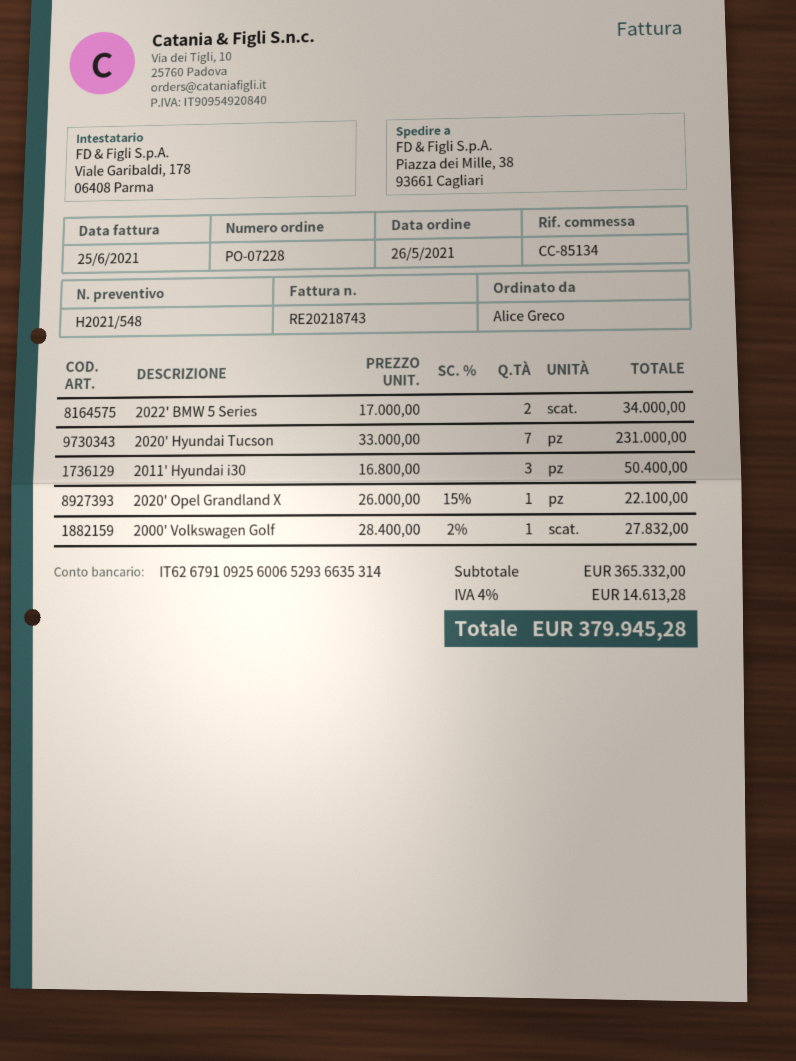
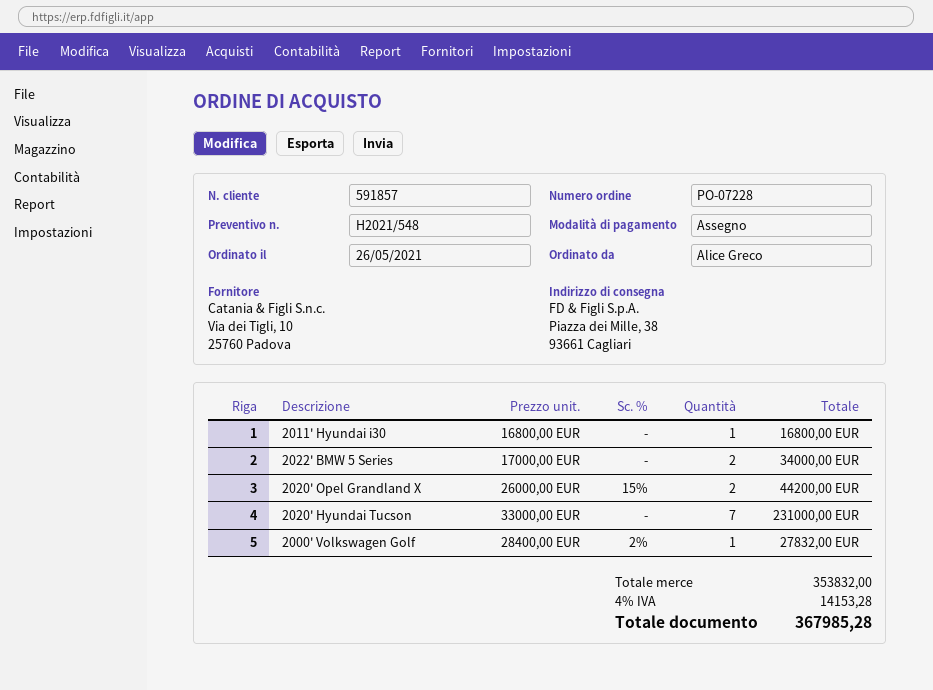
2011' Hyundai i30: 3 x 16800.00 = 50400.00 -> 1 x 16800.00 = 16800.00
2020' Opel Grandland X: 1 x 26000.00 - 15% = 22100.00 -> 2 x 26000.00 - 15% = 44200.00
subtotal: 365332.00 -> 353832.00
tax: 4% = 14613.28 -> 4% = 14153.28
total: 379945.28 -> 367985.28

